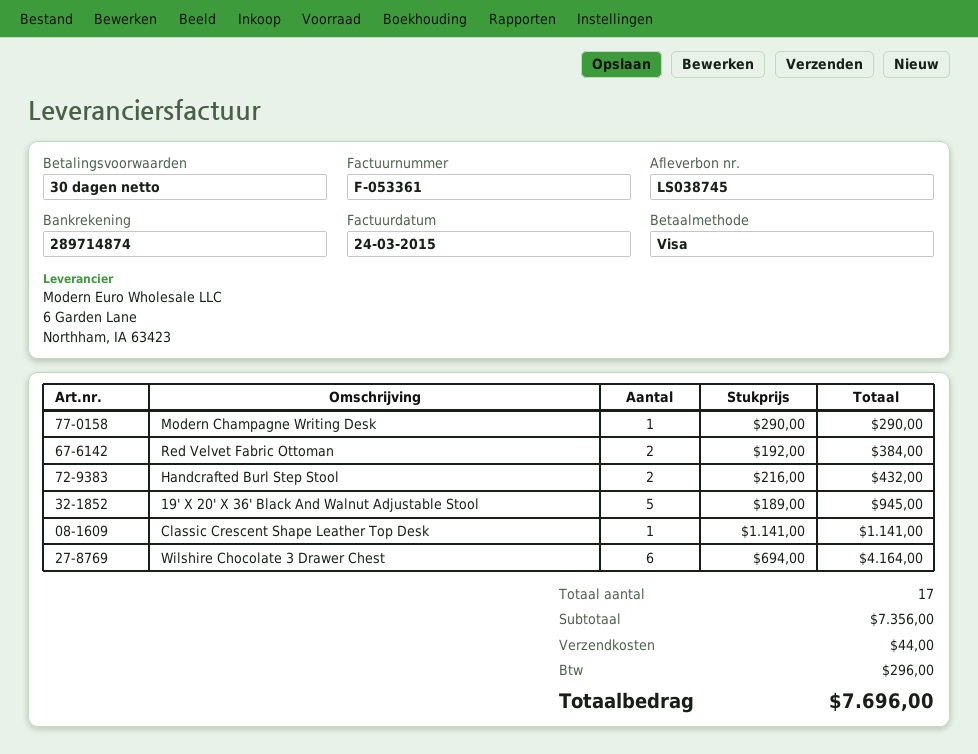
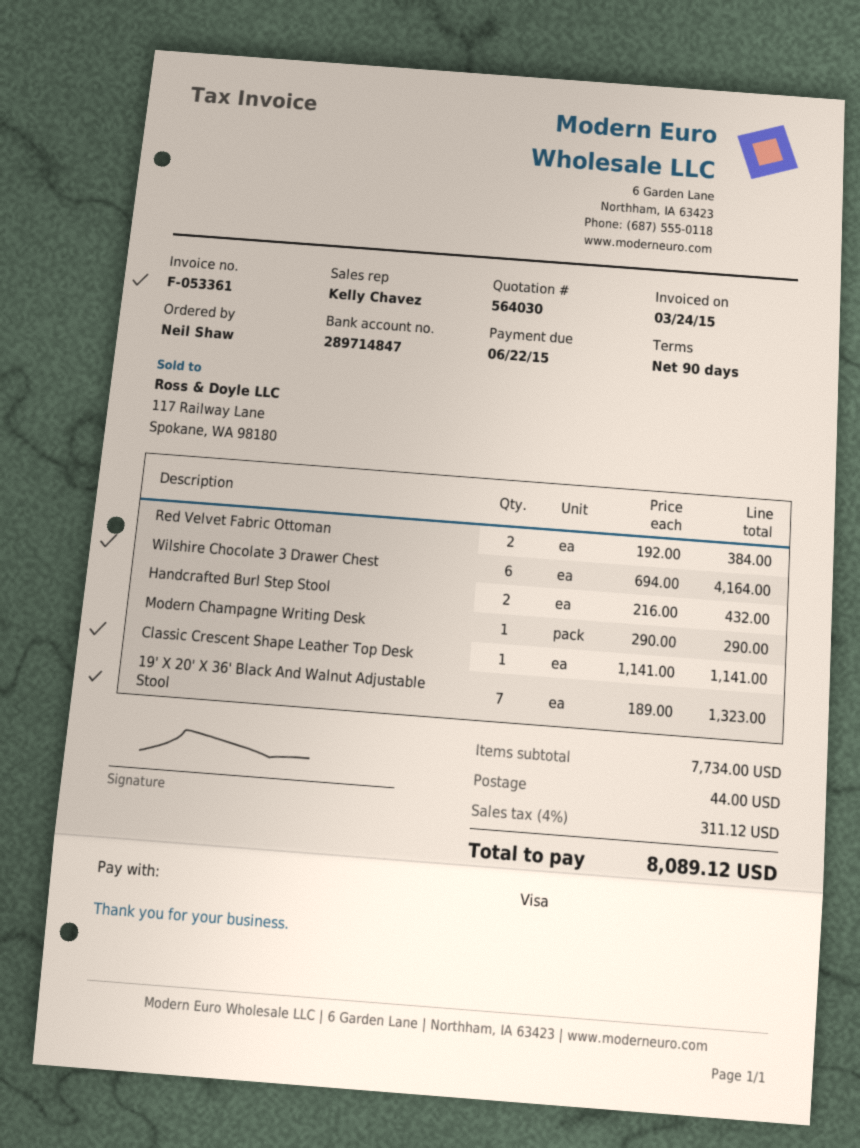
payment terms: 30 days -> 90 days
bank account: 289714874 -> 289714847
19' X 20' X 36' Black And Walnut Adjustable Stool: 5 x 189.00 = 945.00 -> 7 x 189.00 = 1323.00
subtotal: 7356.00 -> 7734.00
tax: 296.00 -> 311.12
total: 7696.00 -> 8089.12

